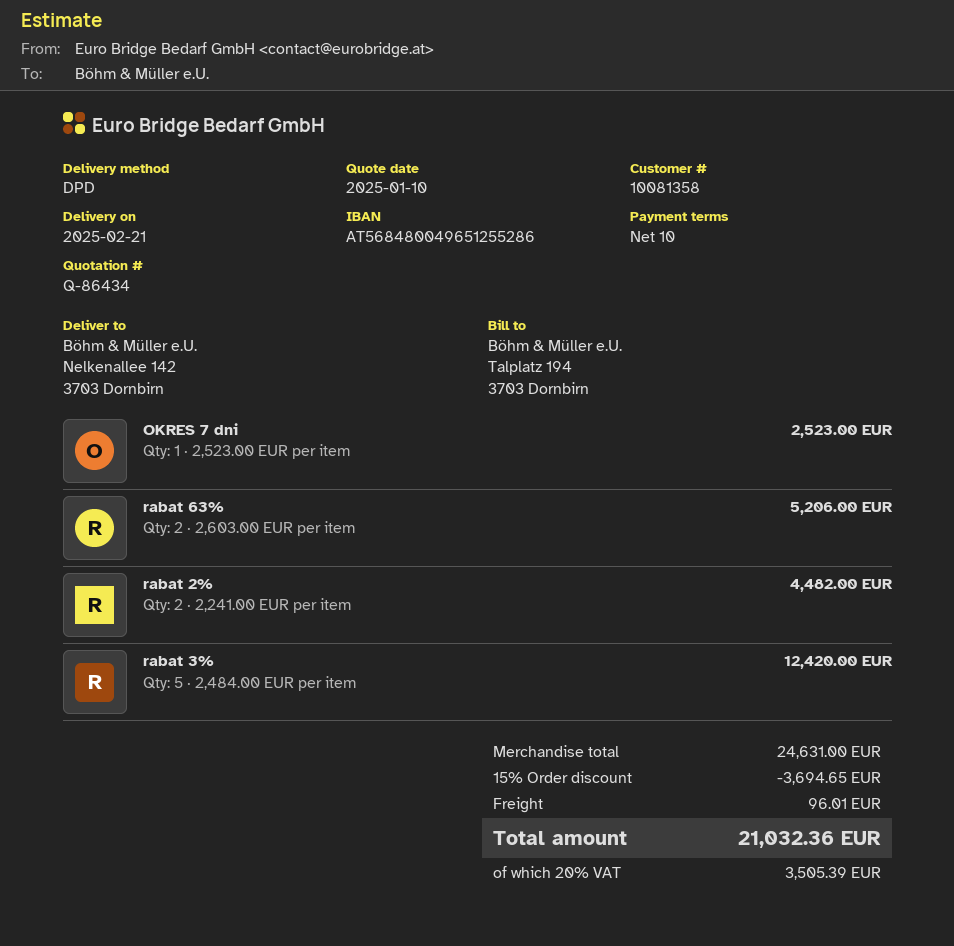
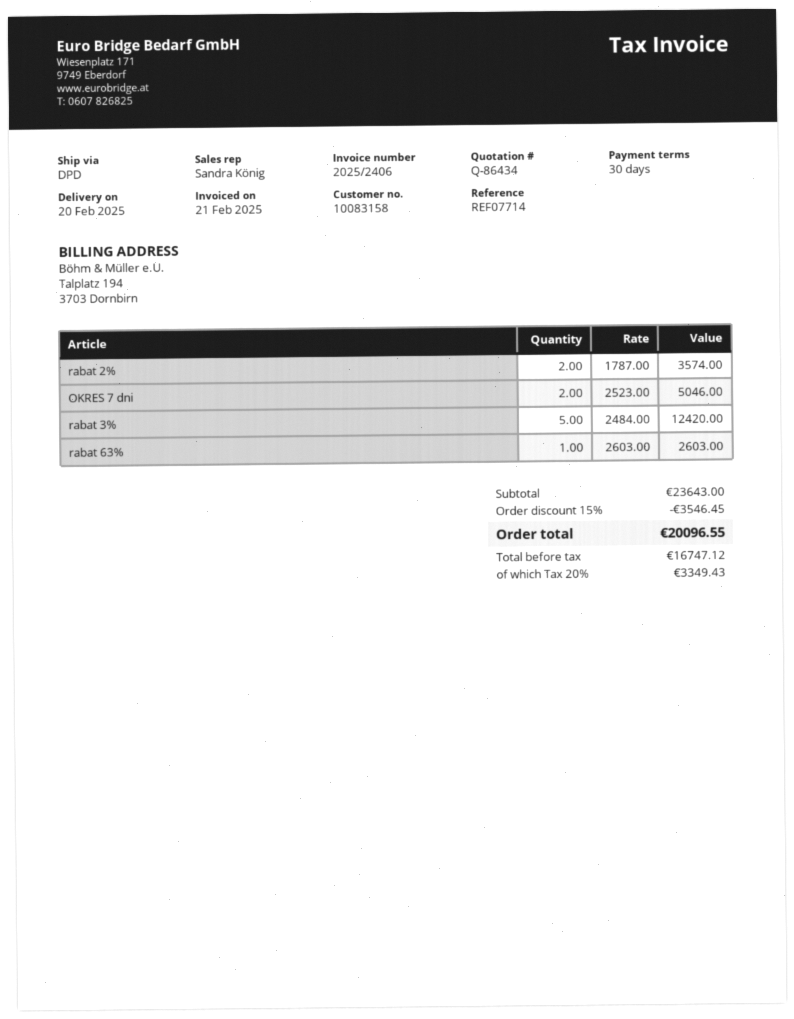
delivery date: 2025-02-21 -> 2025-02-20
payment terms: 10 days -> 30 days
customer number: 10081358 -> 10083158
OKRES 7 dni: 1 x 2523.00 = 2523.00 -> 2 x 2523.00 = 5046.00
rabat 63%: 2 x 2603.00 = 5206.00 -> 1 x 2603.00 = 2603.00
rabat 2%: 2 x 2241.00 = 4482.00 -> 2 x 1787.00 = 3574.00
subtotal: 24631.00 -> 23643.00
discount: 15% = 3694.65 -> 15% = 3546.45
shipping: 96.01 -> none
tax: 20% = 3505.39 -> 20% = 3349.43
total: 21032.36 -> 20096.55

